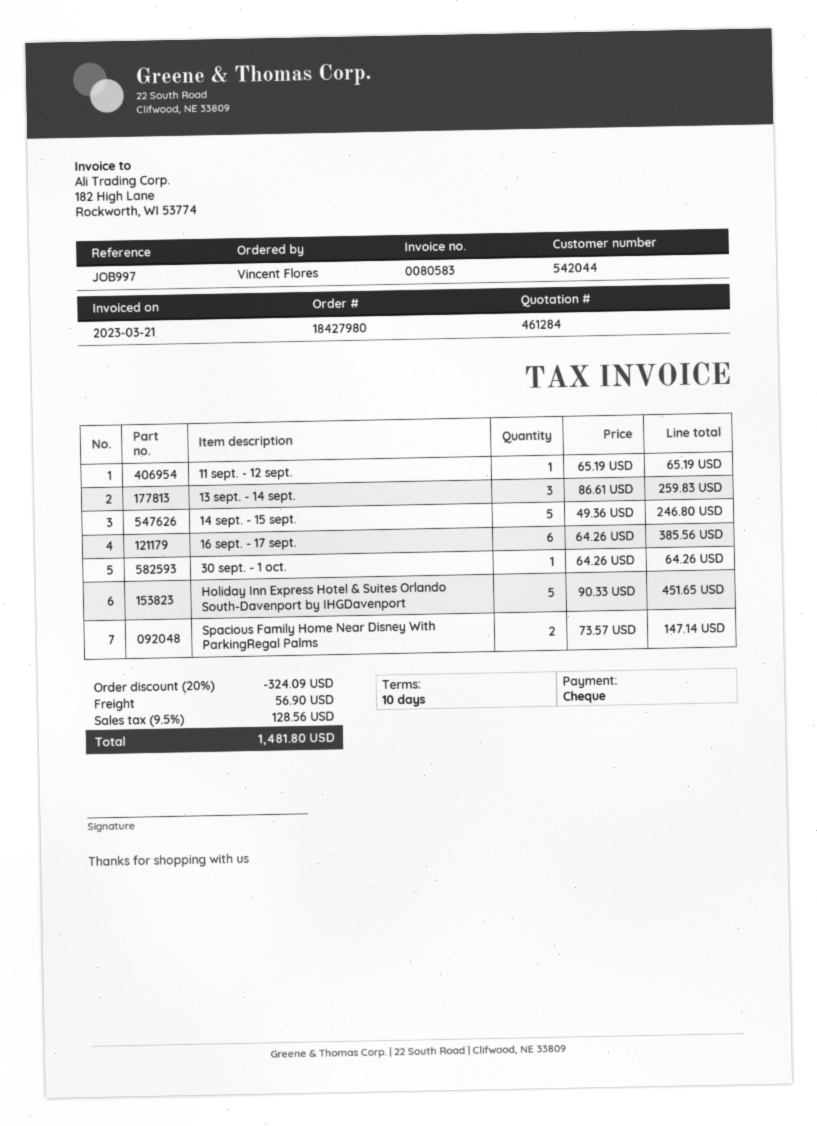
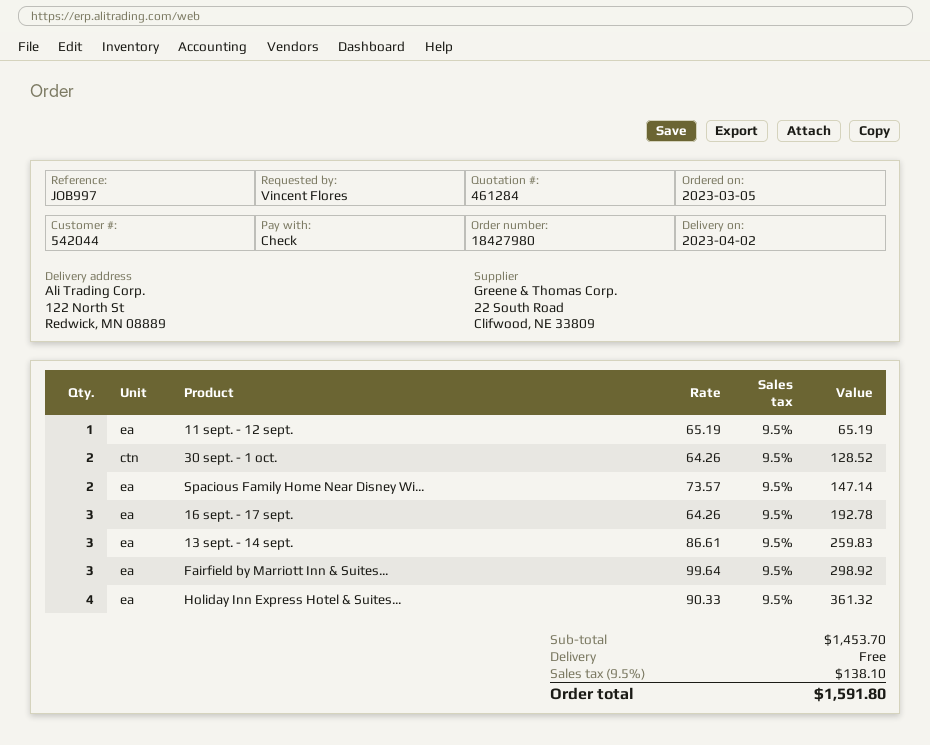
14 sept. - 15 sept.: 5 x 49.36 = 246.80 -> none
16 sept. - 17 sept.: 6 x 64.26 = 385.56 -> 3 x 64.26 = 192.78
30 sept. - 1 oct.: 1 x 64.26 = 64.26 -> 2 x 64.26 = 128.52
Holiday Inn Express Hotel & Suites Orlando South-Davenport by IHGDavenport: 5 x 90.33 = 451.65 -> 4 x 90.33 = 361.32
Fairfield by Marriott Inn & Suites...: none -> 3 x 99.64 = 298.92
discount: 20% = 324.09 -> none
shipping: 56.90 -> 0.00
tax: 9.5% = 128.56 -> 9.5% = 138.10
total: 1481.80 -> 1591.80

